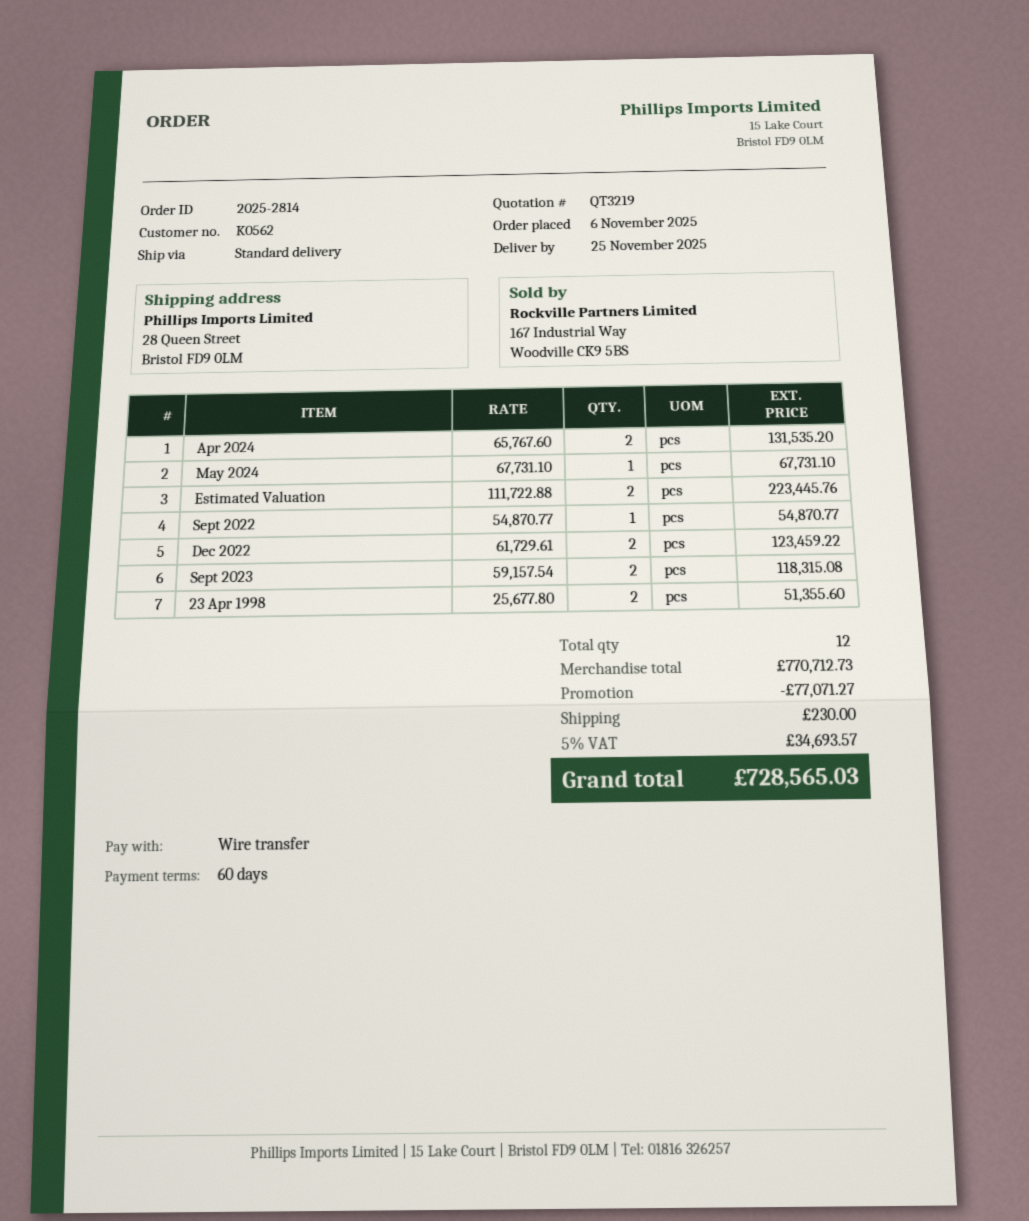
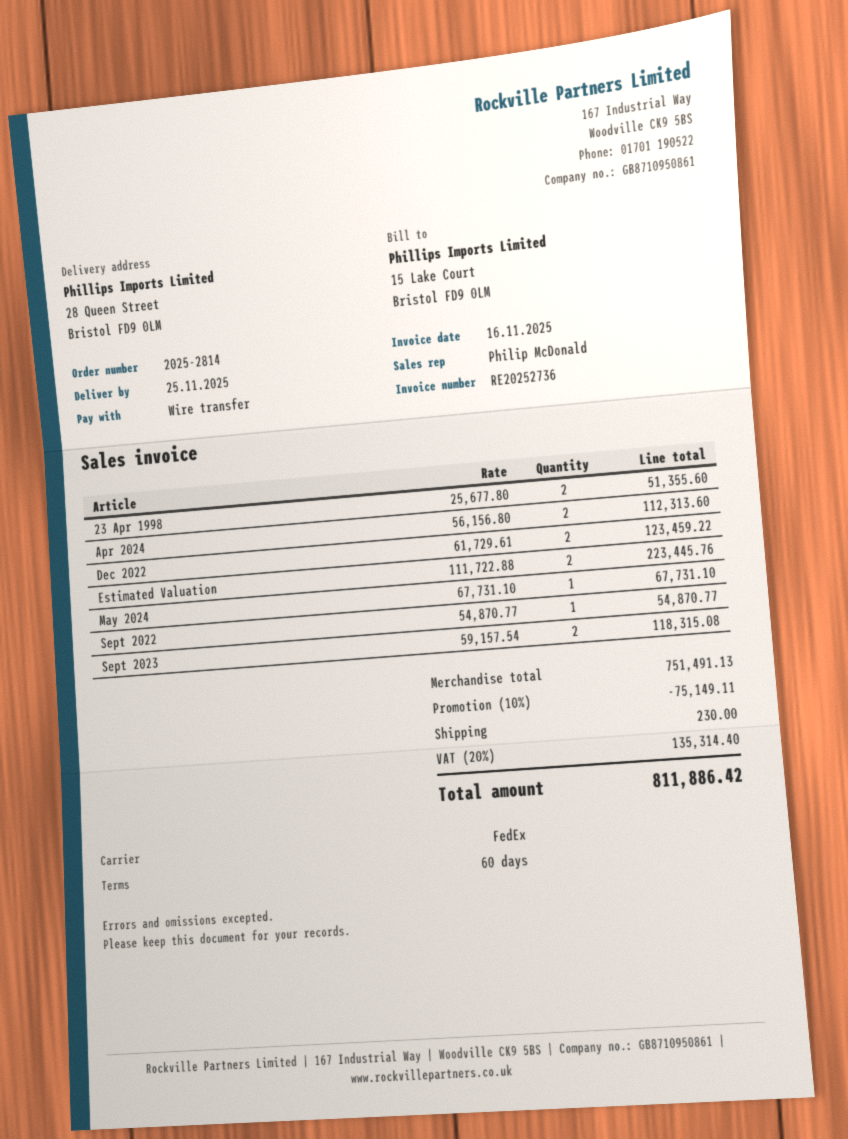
shipping method: standard -> FedEx
Apr 2024: 2 x 65767.60 = 131535.20 -> 2 x 56156.80 = 112313.60
subtotal: 770712.73 -> 751491.13
discount: 77071.27 -> 75149.11
tax: 5% = 34693.57 -> 20% = 135314.40
total: 728565.03 -> 811886.42

